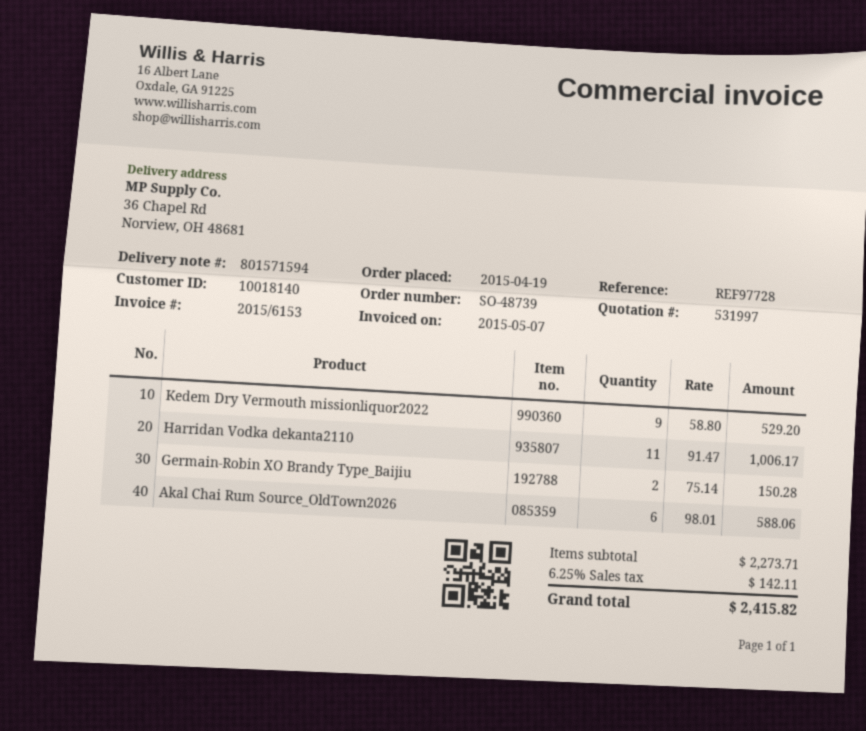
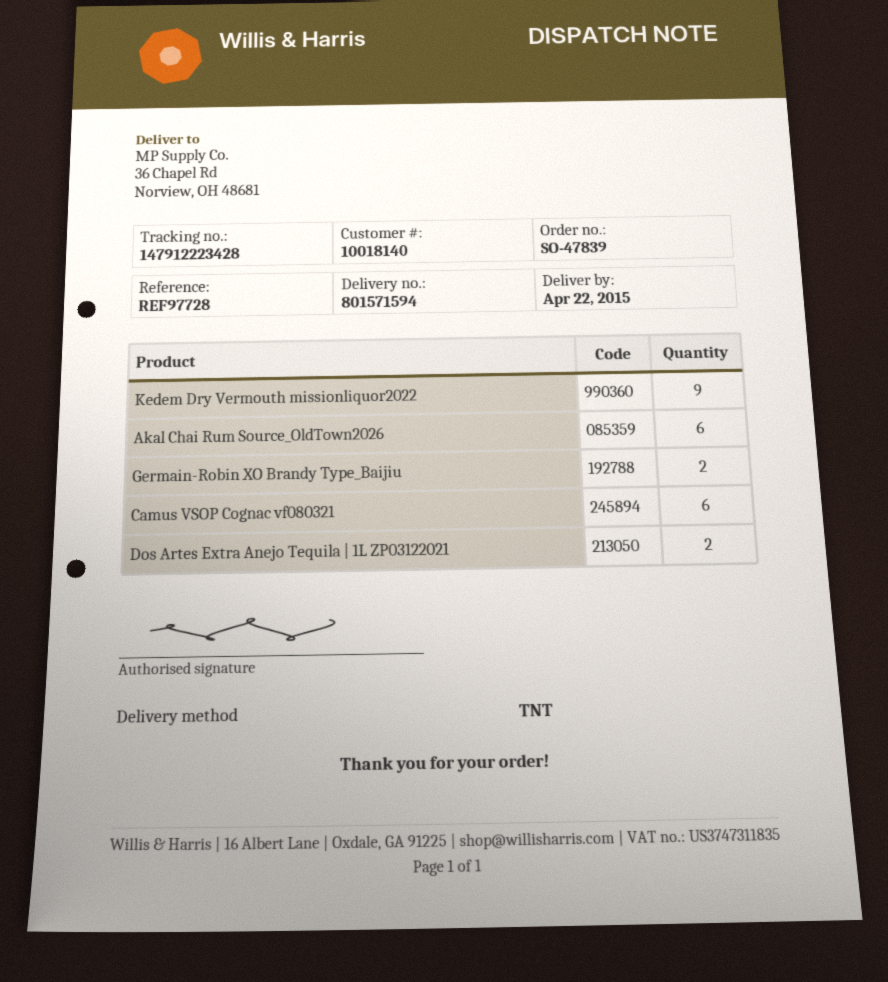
order number: SO-48739 -> SO-47839
Harridan Vodka dekanta2110: 11 -> none
Camus VSOP Cognac vf080321: none -> 6
Dos Artes Extra Anejo Tequila | 1L ZP03122021: none -> 2

